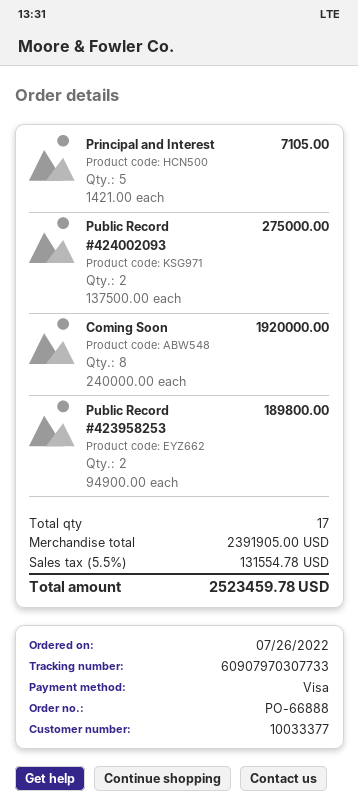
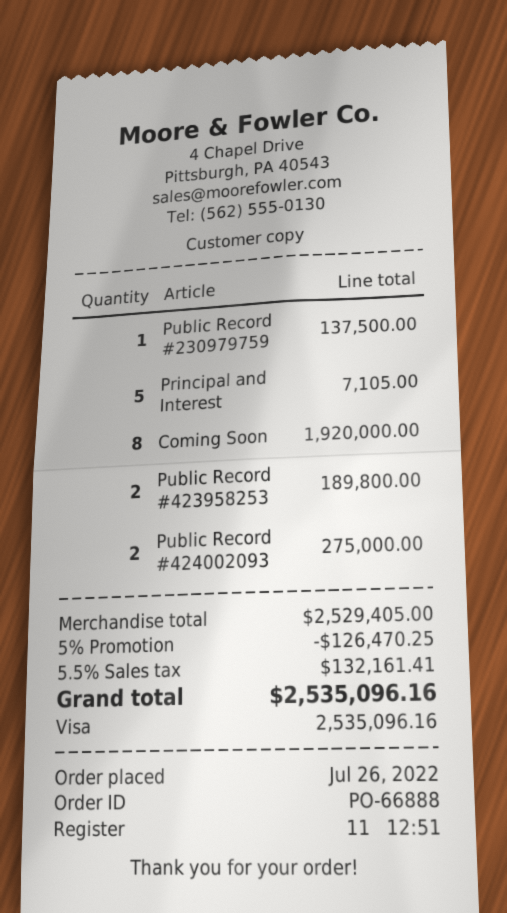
Public Record #230979759: none -> 1 for 137500.00
subtotal: 2391905.00 -> 2529405.00
discount: none -> 5% = 126470.25
tax: 5.5% = 131554.78 -> 5.5% = 132161.41
total: 2523459.78 -> 2535096.16

